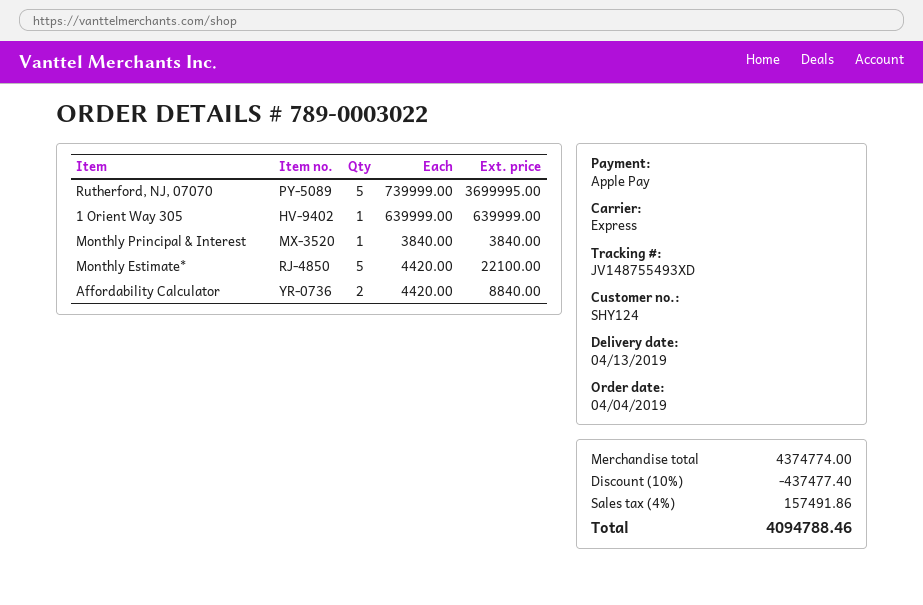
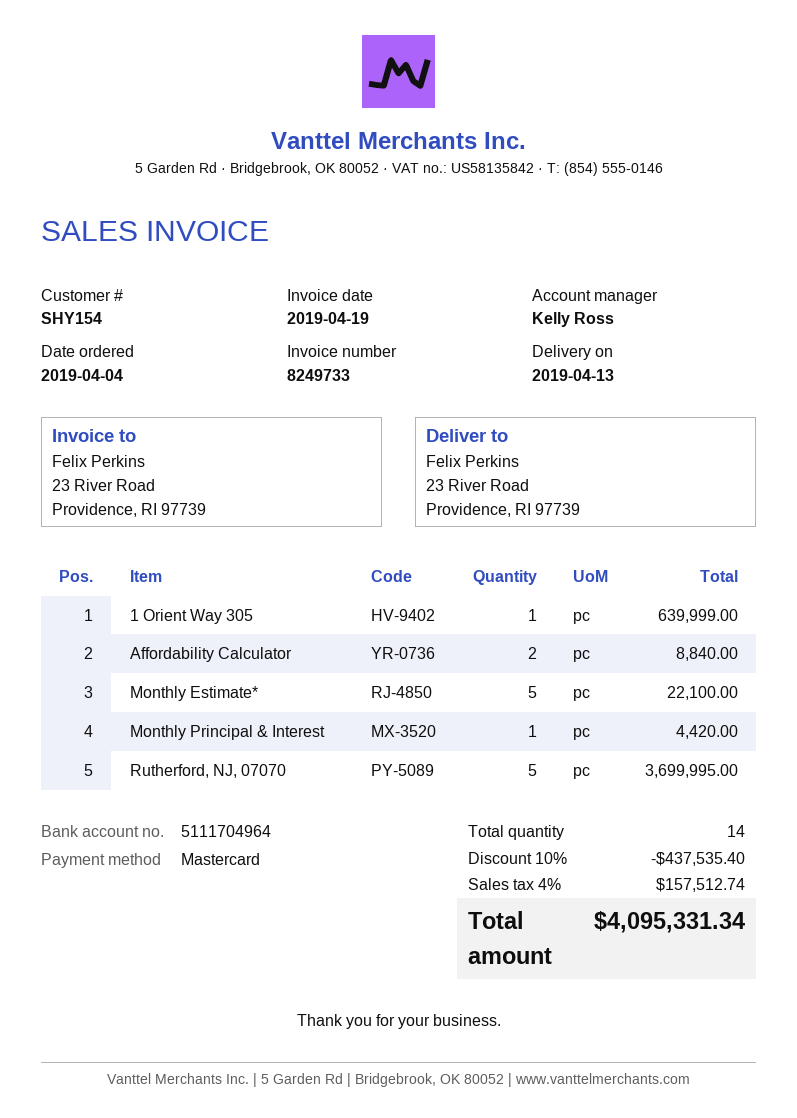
customer number: SHY124 -> SHY154
payment method: Apple Pay -> Mastercard
Monthly Principal & Interest: 1 for 3840.00 -> 1 for 4420.00
discount: 10% = 437477.40 -> 10% = 437535.40
tax: 4% = 157491.86 -> 4% = 157512.74
total: 4094788.46 -> 4095331.34

